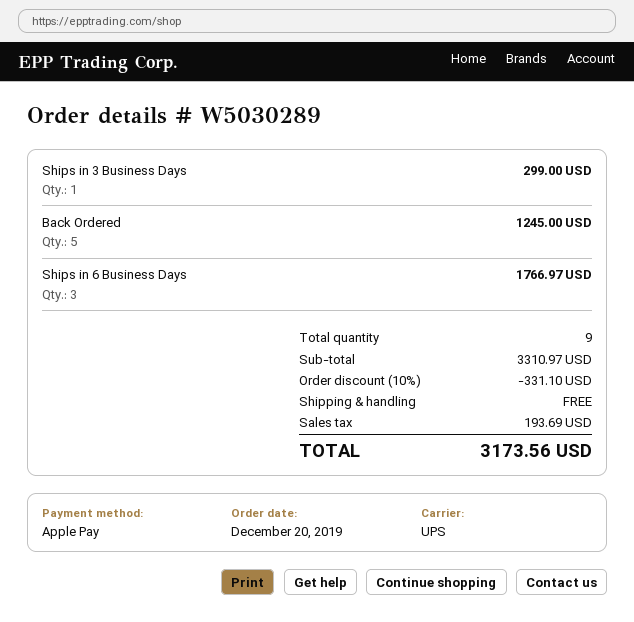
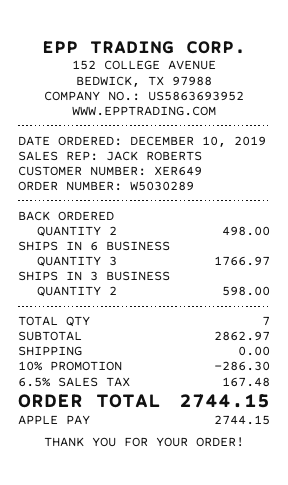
order date: 2019-12-20 -> 2019-12-10
Ships in 3 Business Days: 1 for 299.00 -> 2 for 598.00
Back Ordered: 5 for 1245.00 -> 2 for 498.00
total quantity: 9 -> 7
subtotal: 3310.97 -> 2862.97
discount: 10% = 331.10 -> 10% = 286.30
tax: 193.69 -> 167.48
total: 3173.56 -> 2744.15

